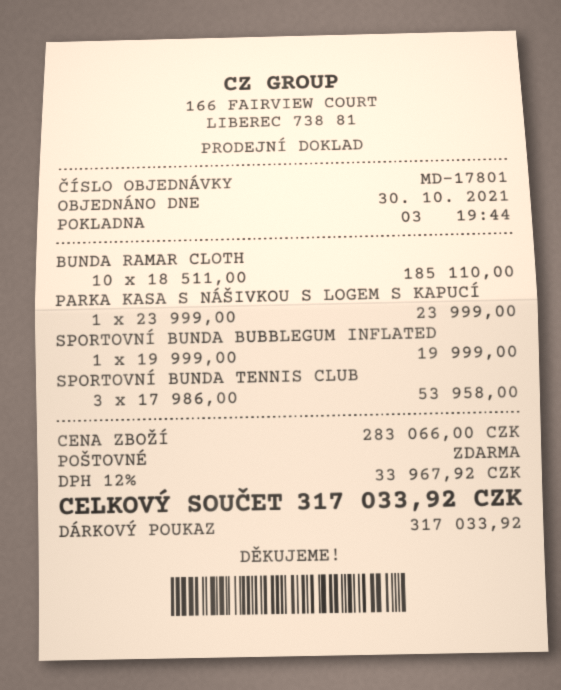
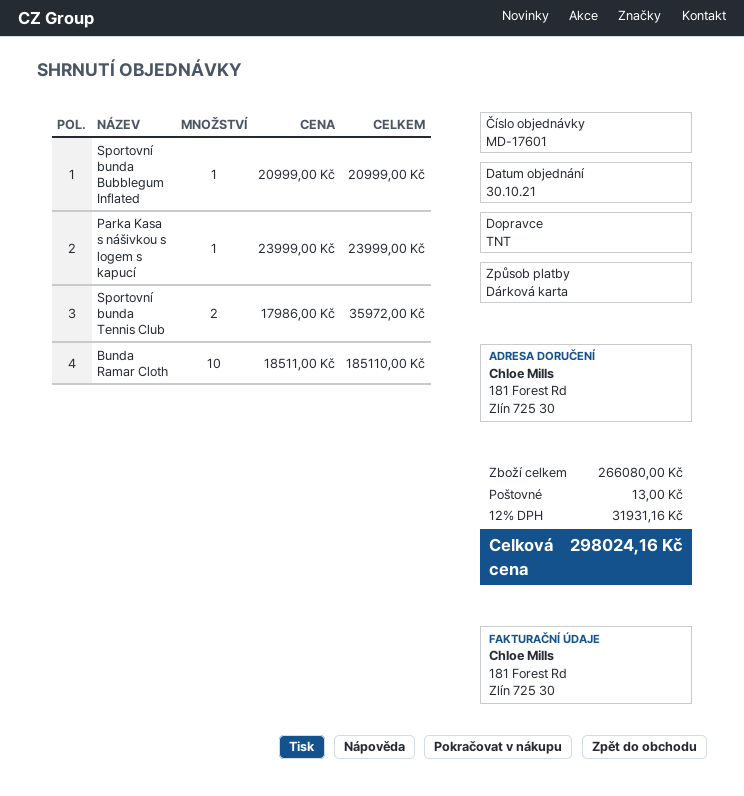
order number: MD-17801 -> MD-17601
SPORTOVNÍ BUNDA BUBBLEGUM INFLATED: 1 x 19999.00 = 19999.00 -> 1 x 20999.00 = 20999.00
SPORTOVNÍ BUNDA TENNIS CLUB: 3 x 17986.00 = 53958.00 -> 2 x 17986.00 = 35972.00
subtotal: 283066.00 -> 266080.00
shipping: 0.00 -> 13.00
tax: 12% = 33967.92 -> 12% = 31931.16
total: 317033.92 -> 298024.16

